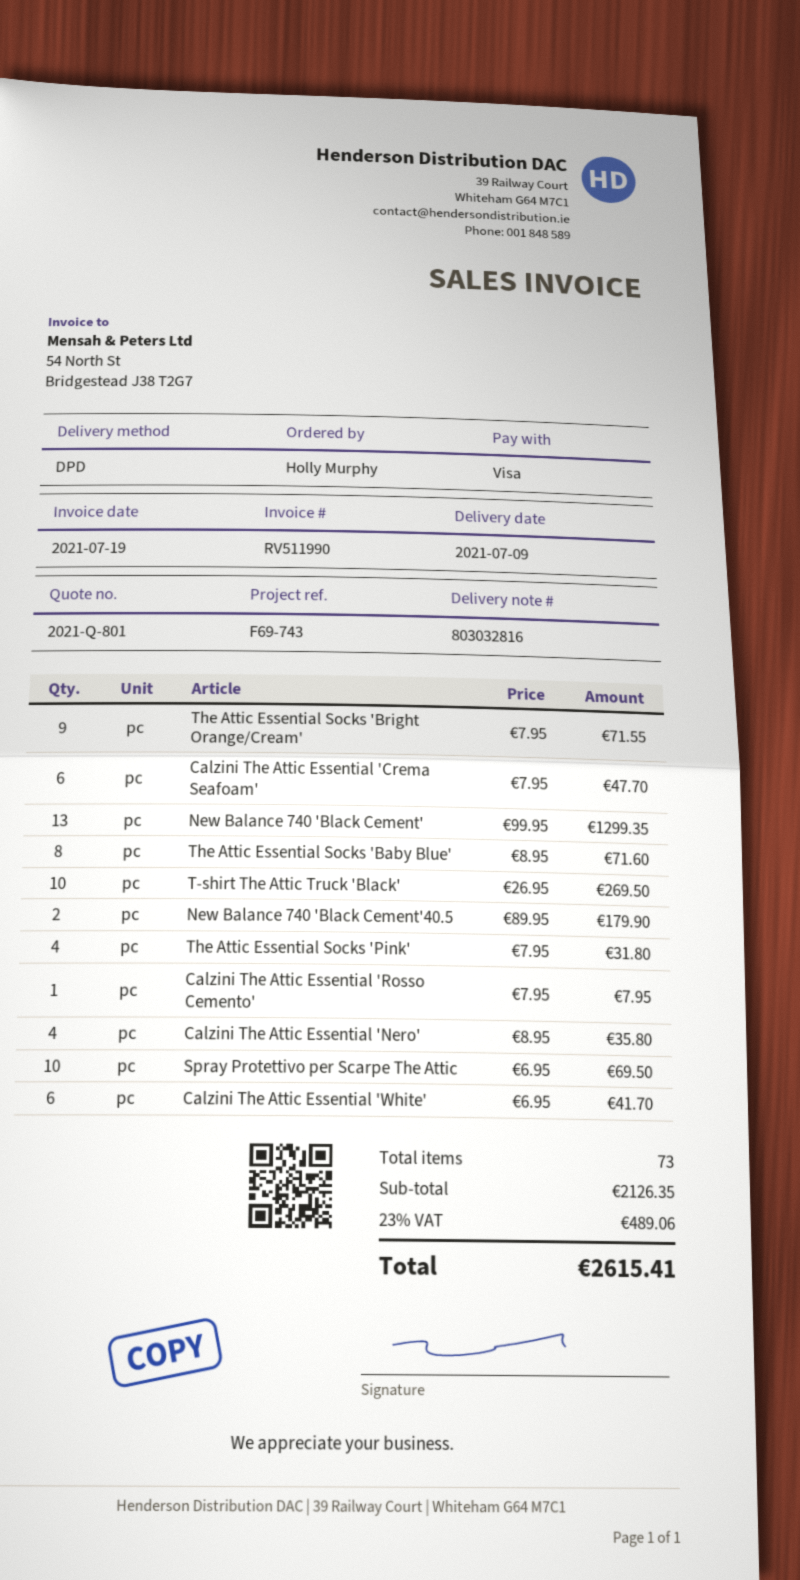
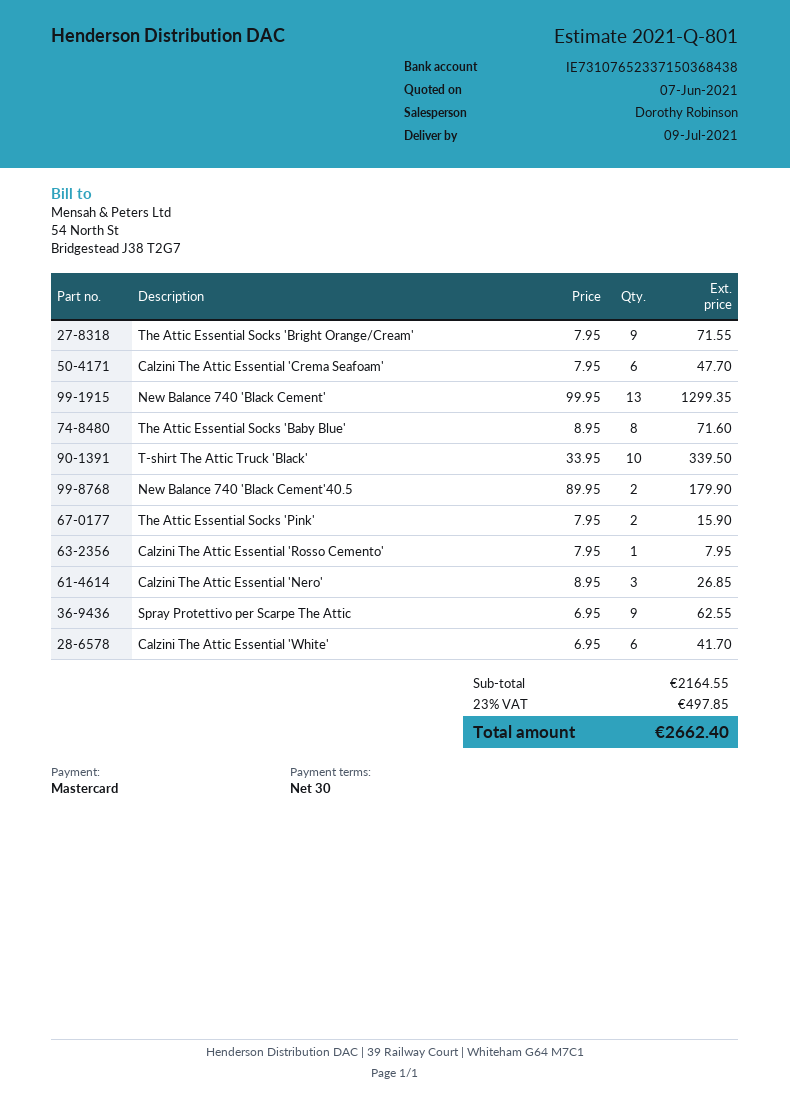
payment method: Visa -> Mastercard
T-shirt The Attic Truck 'Black': 10 x 26.95 = 269.50 -> 10 x 33.95 = 339.50
The Attic Essential Socks 'Pink': 4 x 7.95 = 31.80 -> 2 x 7.95 = 15.90
Calzini The Attic Essential 'Nero': 4 x 8.95 = 35.80 -> 3 x 8.95 = 26.85
Spray Protettivo per Scarpe The Attic: 10 x 6.95 = 69.50 -> 9 x 6.95 = 62.55
subtotal: 2126.35 -> 2164.55
tax: 23% = 489.06 -> 23% = 497.85
total: 2615.41 -> 2662.40

